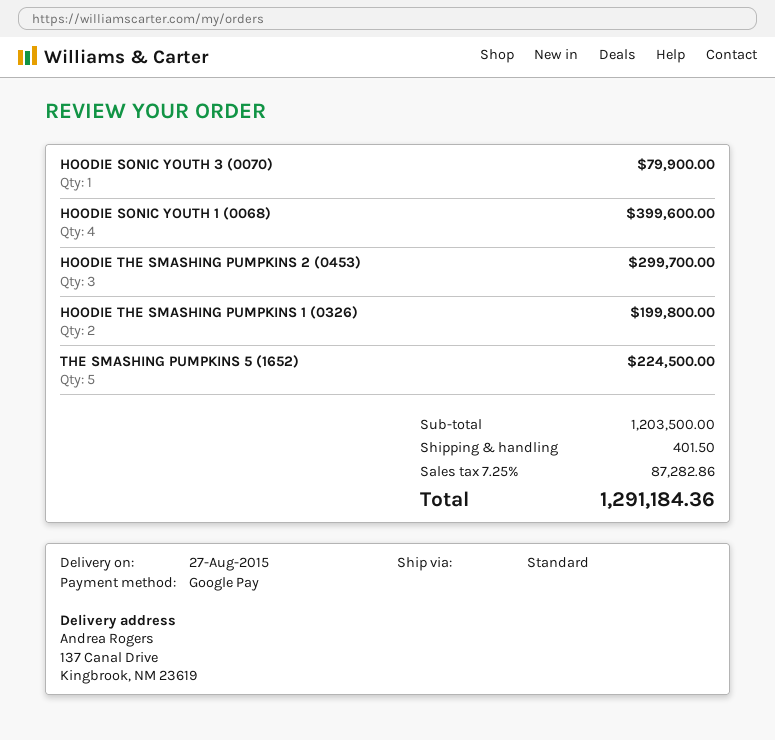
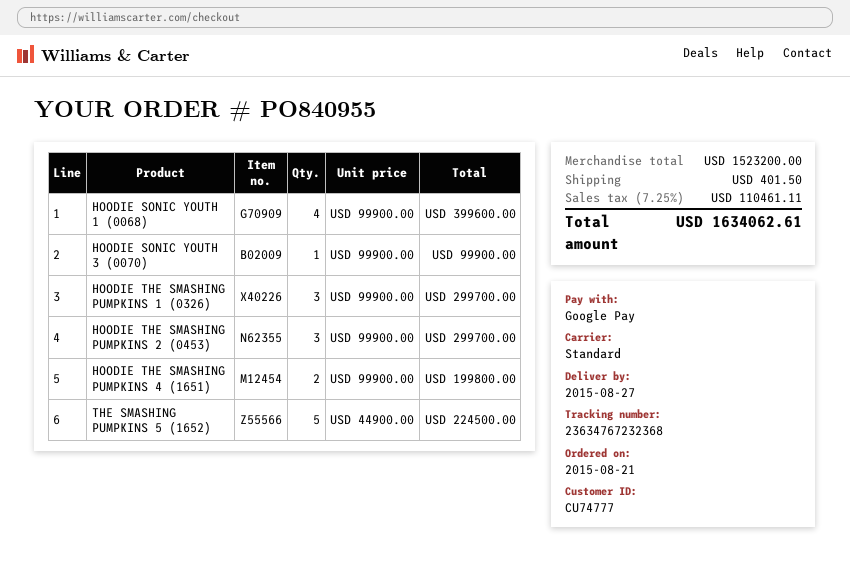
HOODIE SONIC YOUTH 3 (0070): 1 for 79900.00 -> 1 for 99900.00
HOODIE THE SMASHING PUMPKINS 1 (0326): 2 for 199800.00 -> 3 for 299700.00
HOODIE THE SMASHING PUMPKINS 4 (1651): none -> 2 for 199800.00
subtotal: 1203500.00 -> 1523200.00
tax: 7.25% = 87282.86 -> 7.25% = 110461.11
total: 1291184.36 -> 1634062.61

